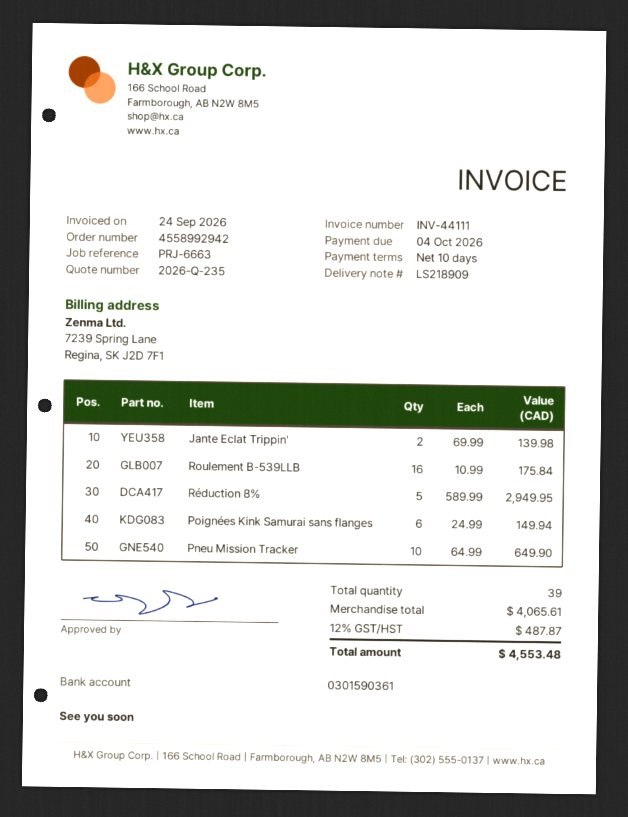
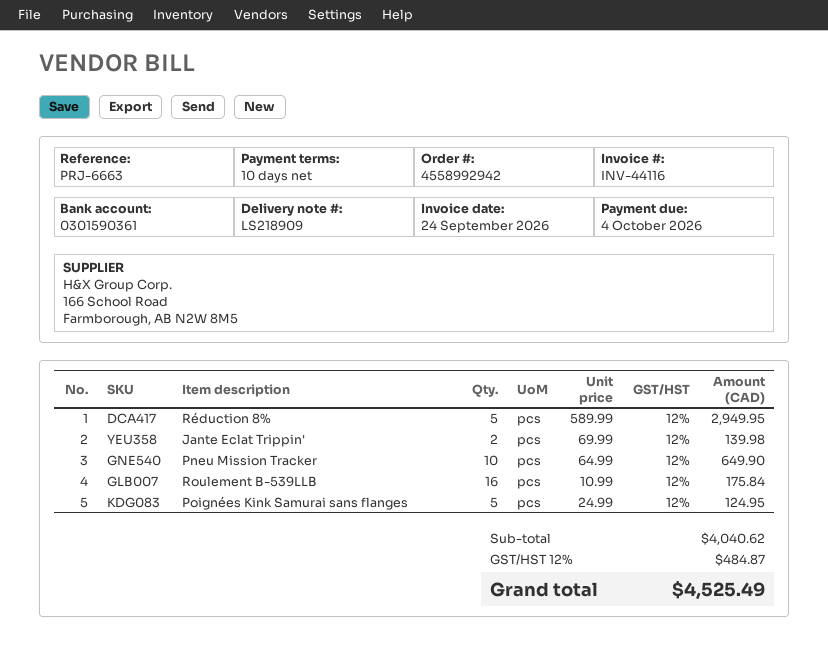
invoice number: INV-44111 -> INV-44116
Poignées Kink Samurai sans flanges: 6 x 24.99 = 149.94 -> 5 x 24.99 = 124.95
subtotal: 4065.61 -> 4040.62
tax: 12% = 487.87 -> 12% = 484.87
total: 4553.48 -> 4525.49

